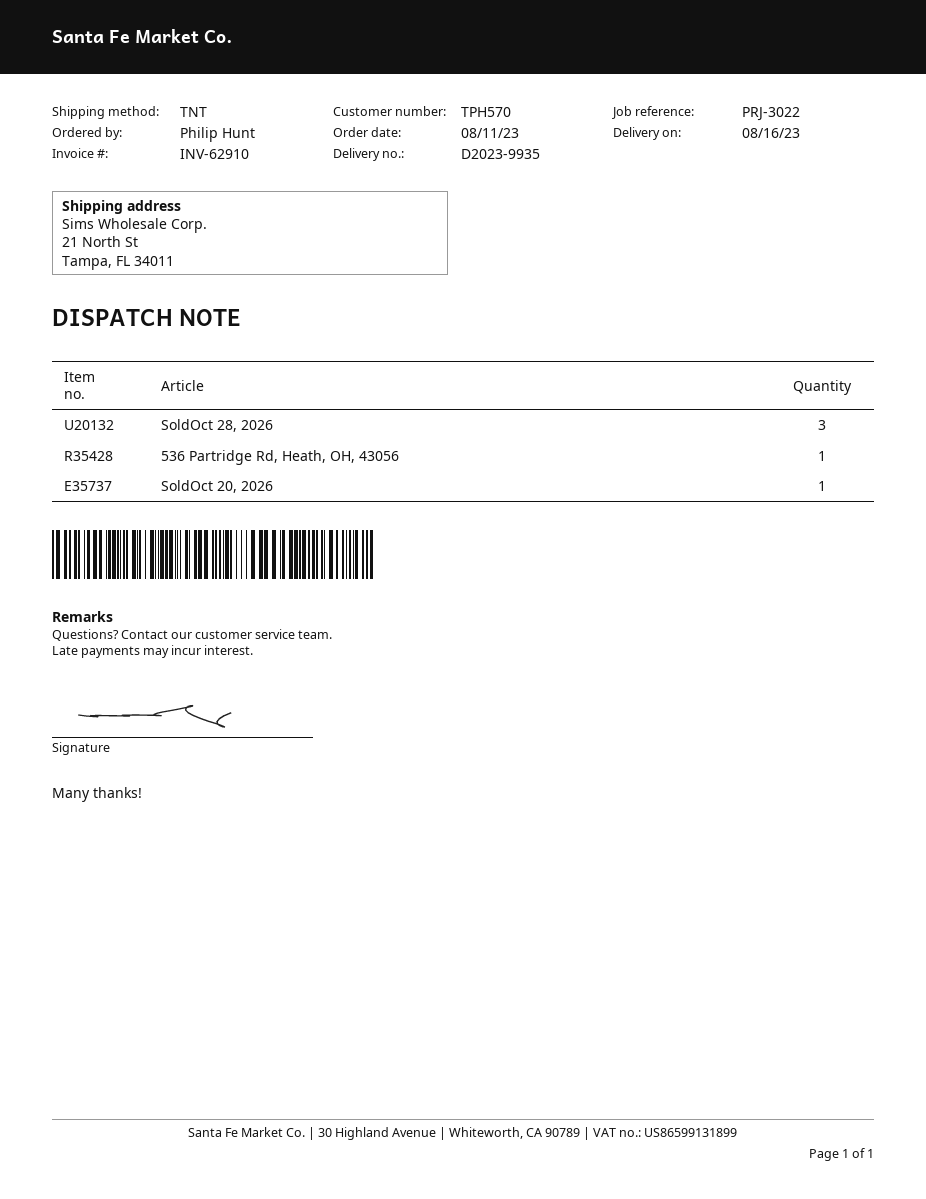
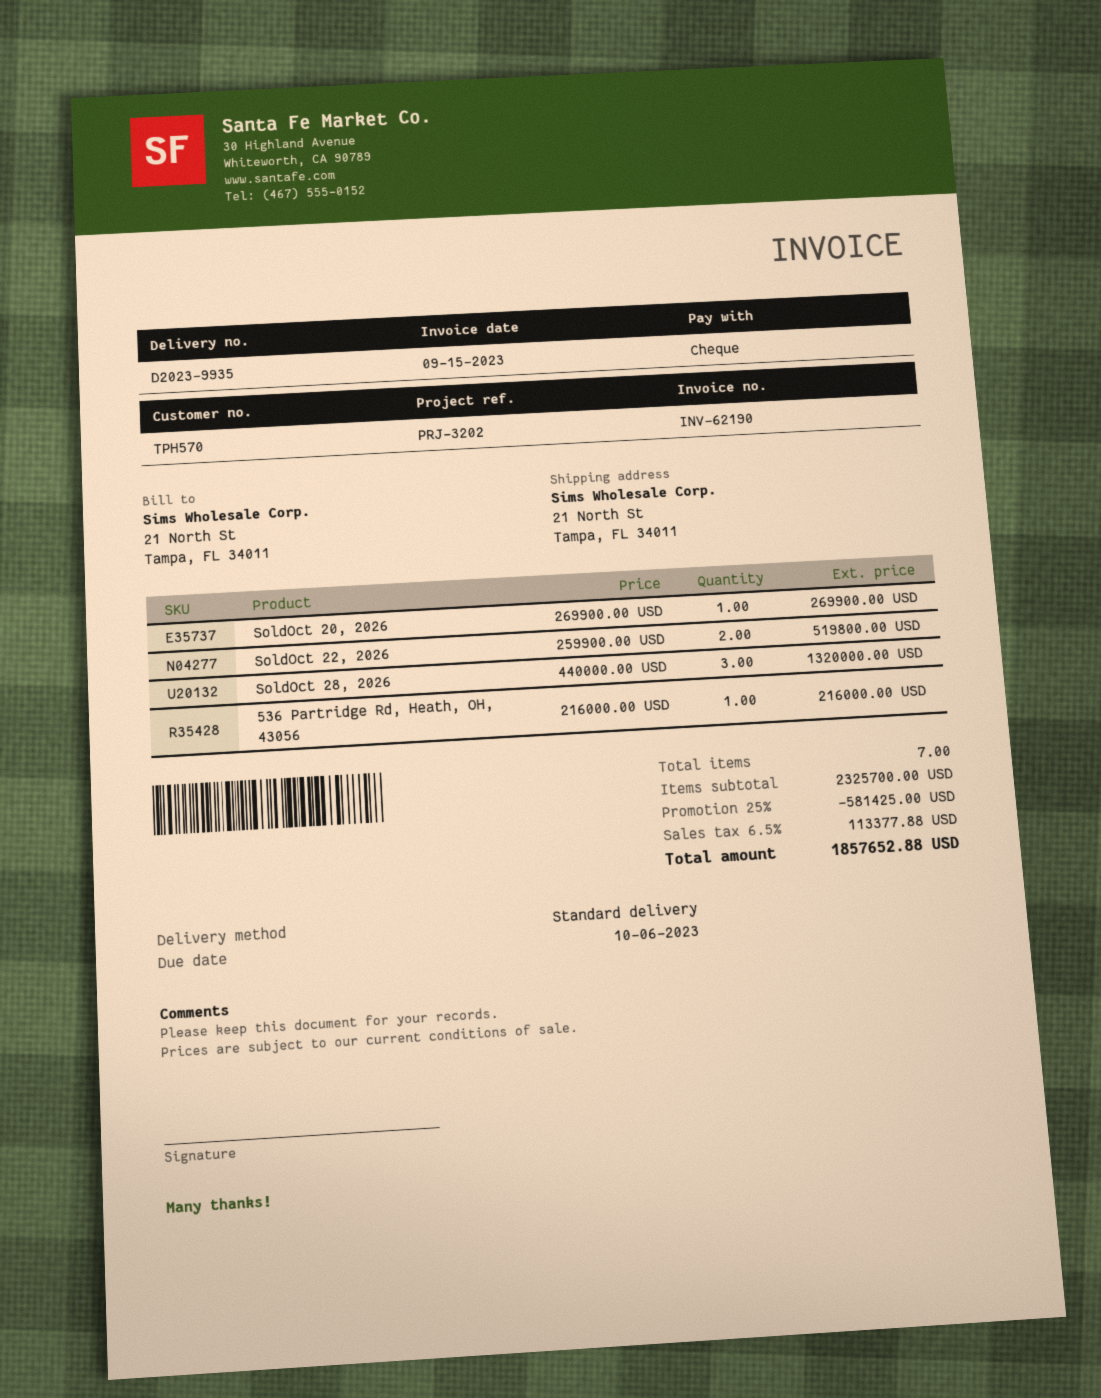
invoice number: INV-62910 -> INV-62190
reference: PRJ-3022 -> PRJ-3202
shipping method: TNT -> standard
SoldOct 22, 2026: none -> 2

